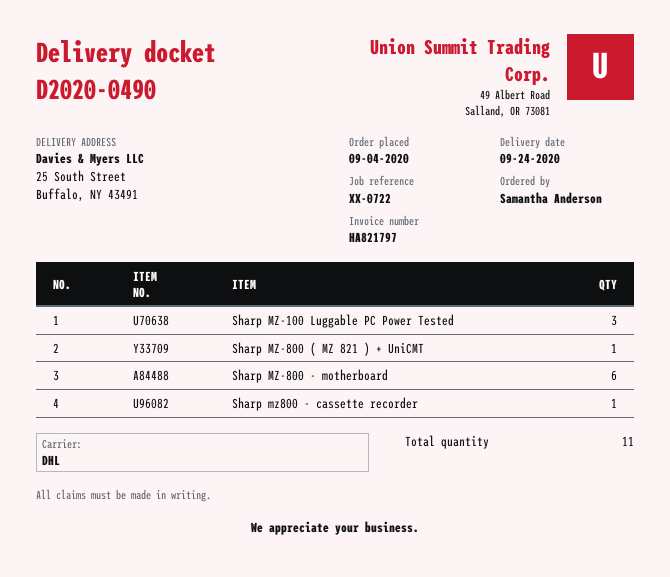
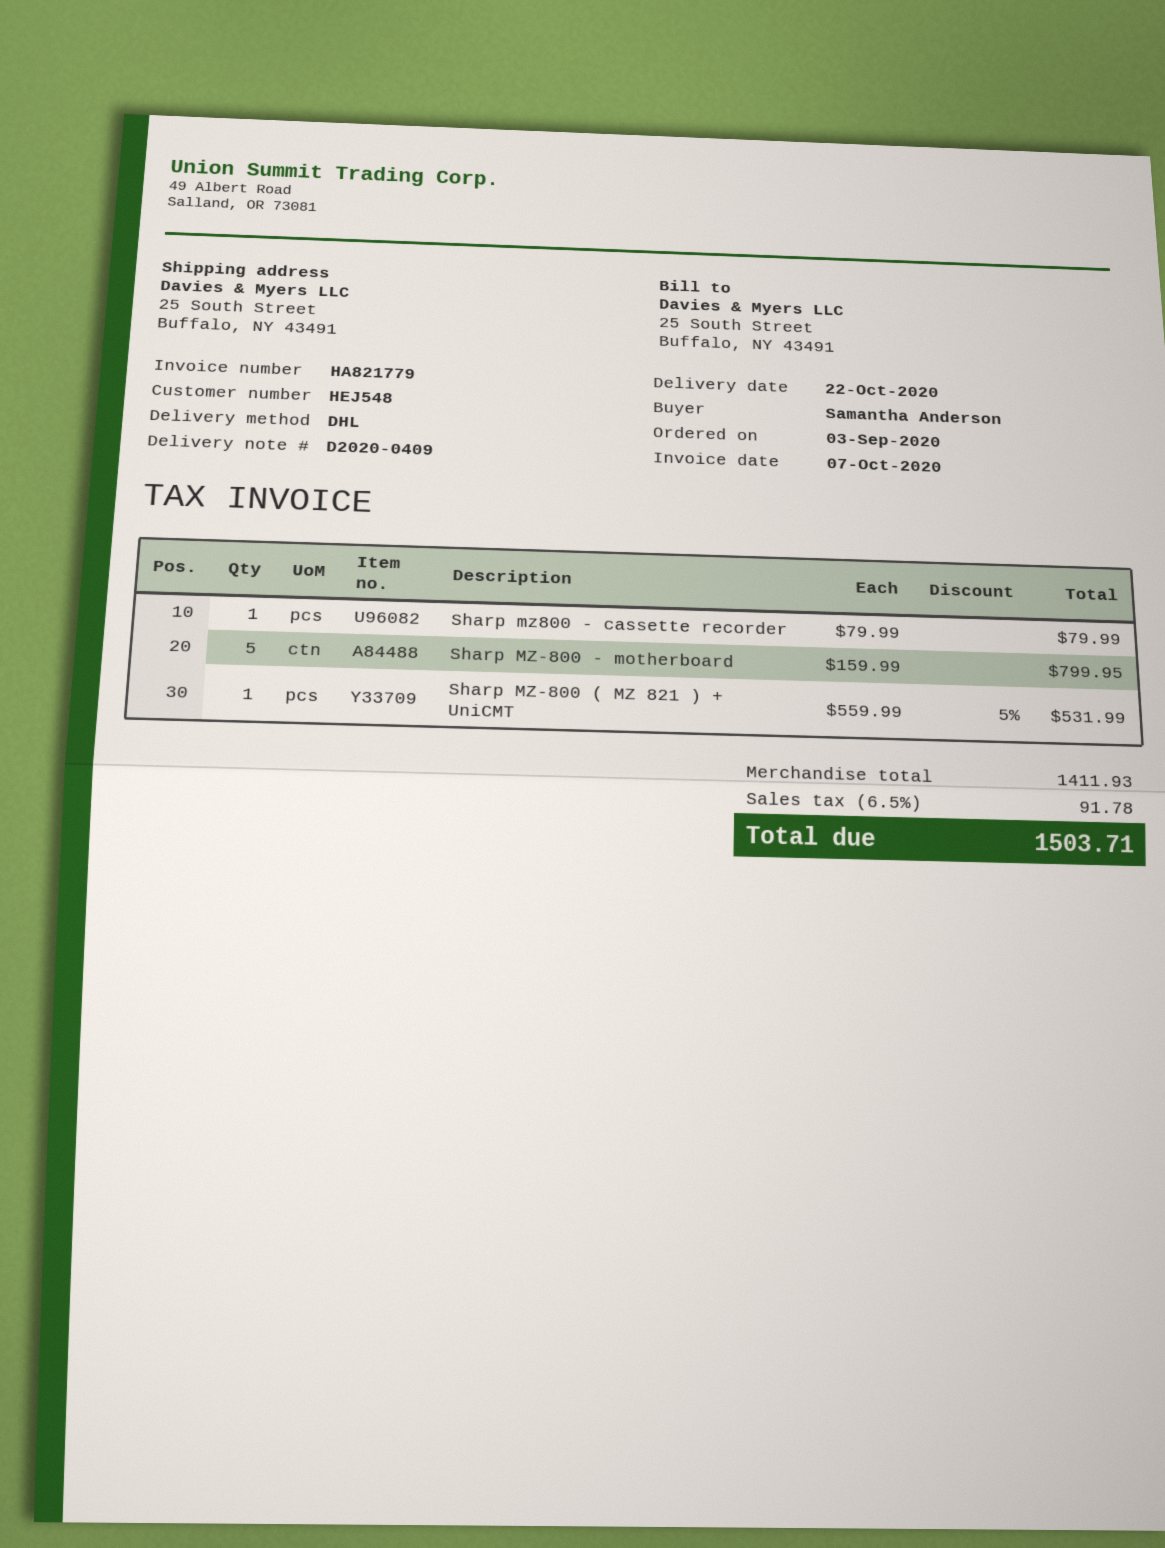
order date: 2020-09-04 -> 2020-09-03
delivery note number: D2020-0490 -> D2020-0409
delivery date: 2020-09-24 -> 2020-10-22
invoice number: HA821797 -> HA821779
Sharp MZ-100 Luggable PC Power Tested: 3 -> none
Sharp MZ-800 - motherboard: 6 -> 5

